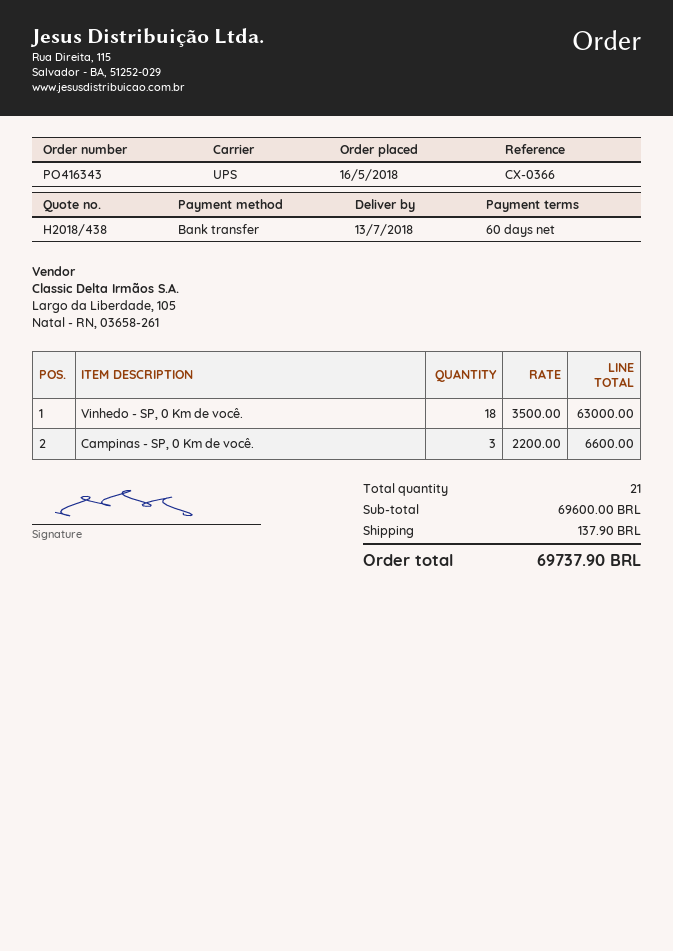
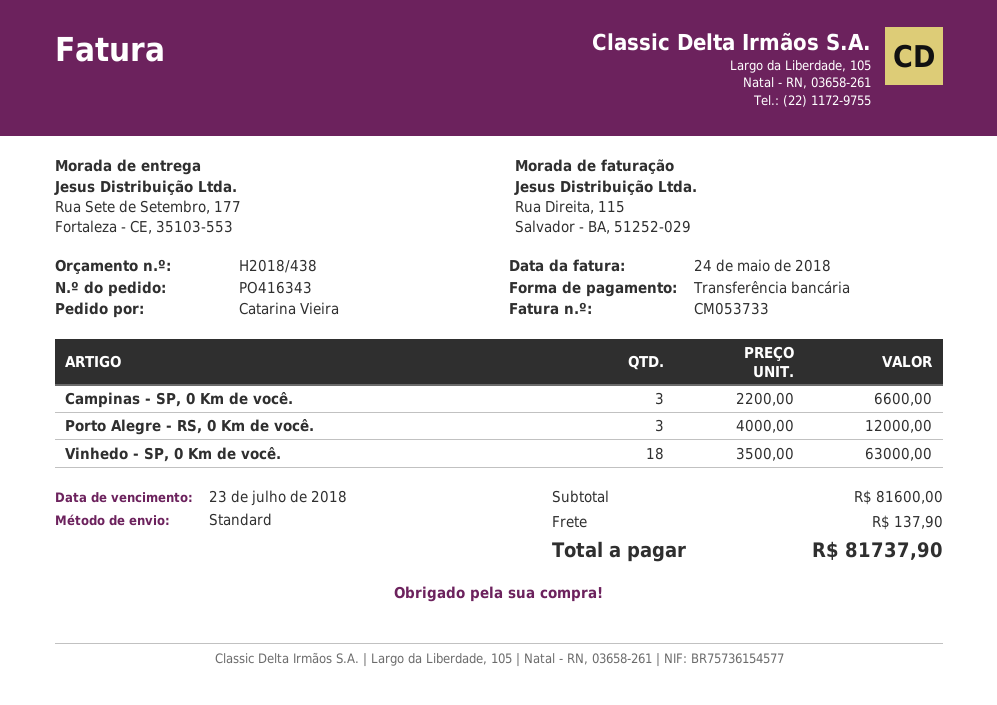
shipping method: UPS -> standard
Porto Alegre - RS, 0 Km de você.: none -> 3 x 4000.00 = 12000.00
subtotal: 69600.00 -> 81600.00
total: 69737.90 -> 81737.90

